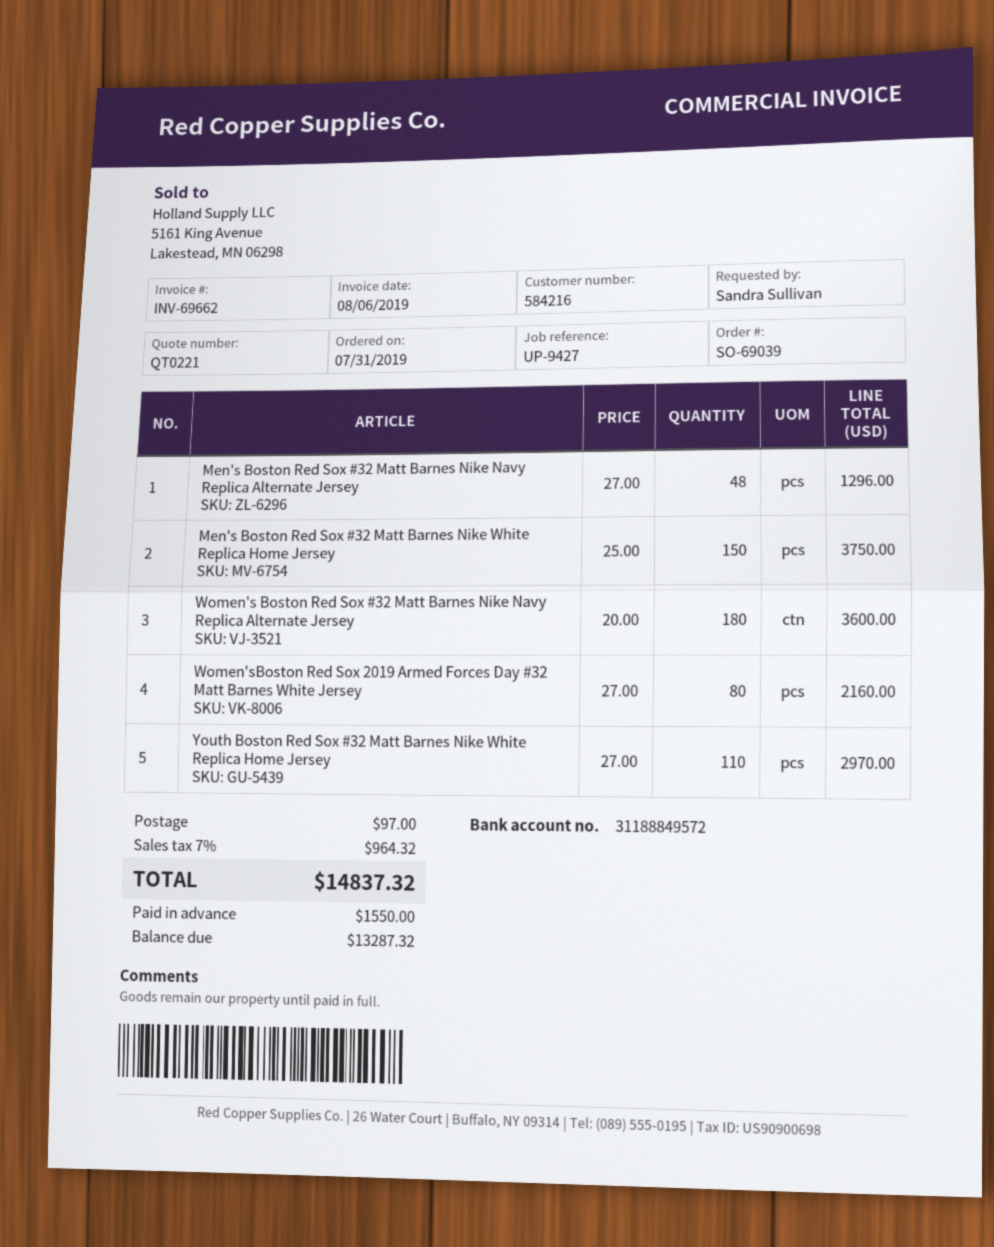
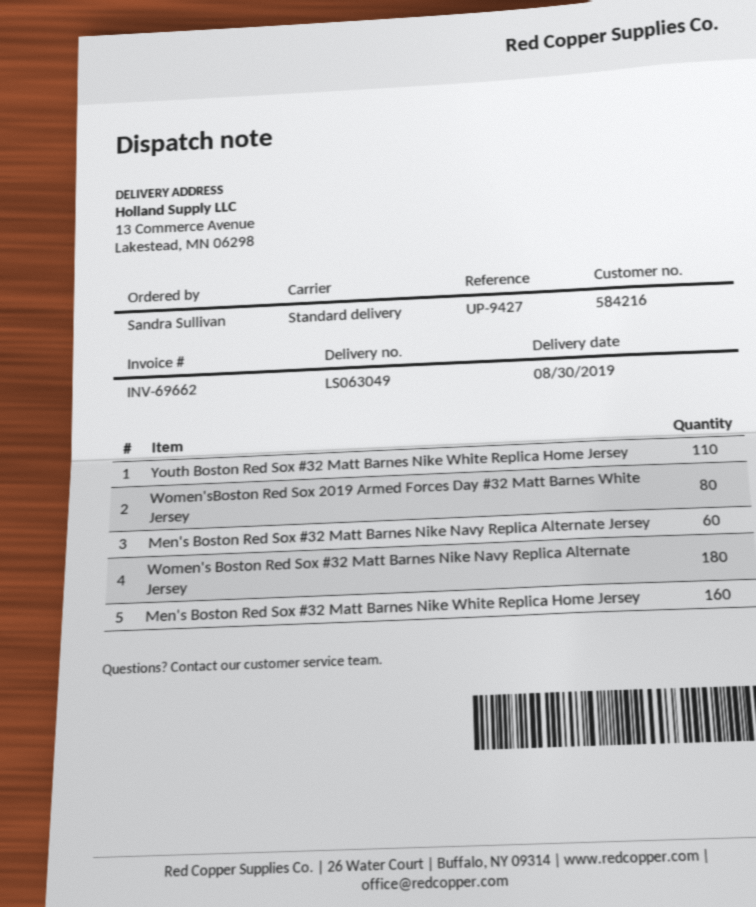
Men's Boston Red Sox #32 Matt Barnes Nike Navy Replica Alternate Jersey: 48 -> 60
Men's Boston Red Sox #32 Matt Barnes Nike White Replica Home Jersey: 150 -> 160

